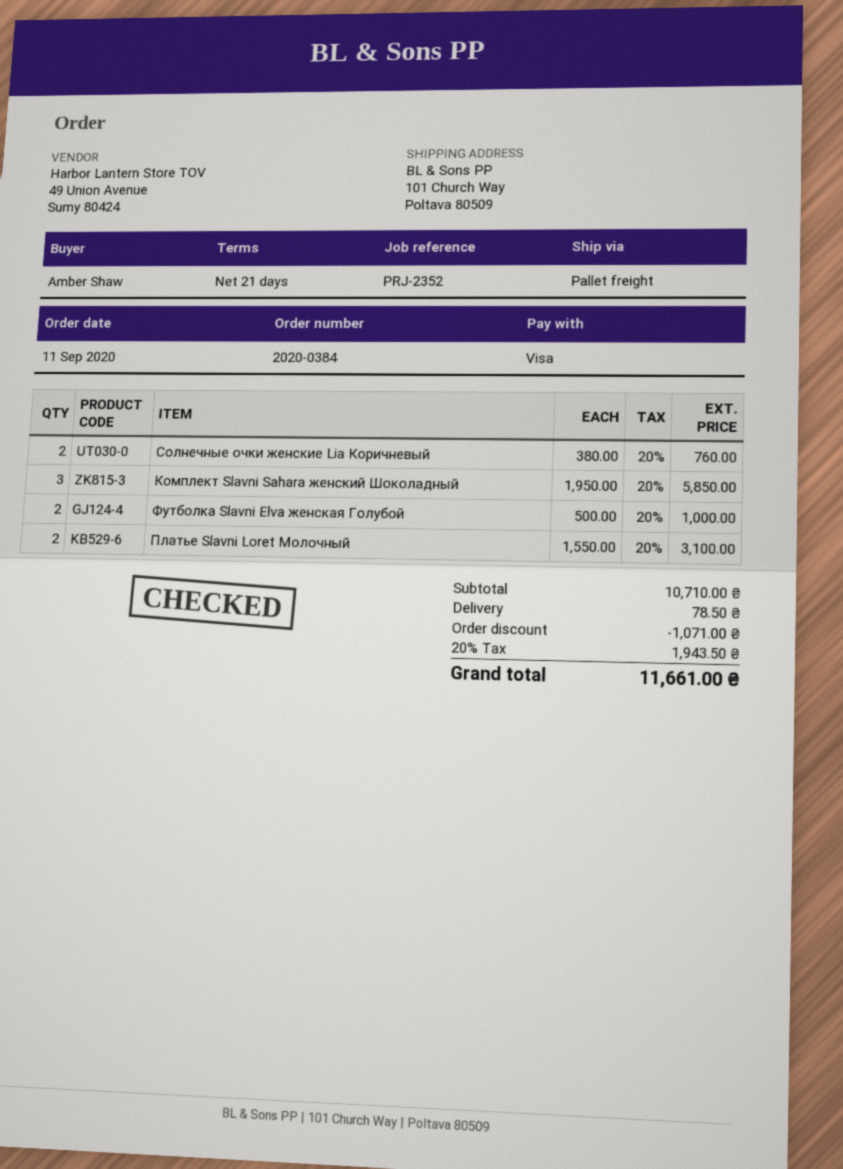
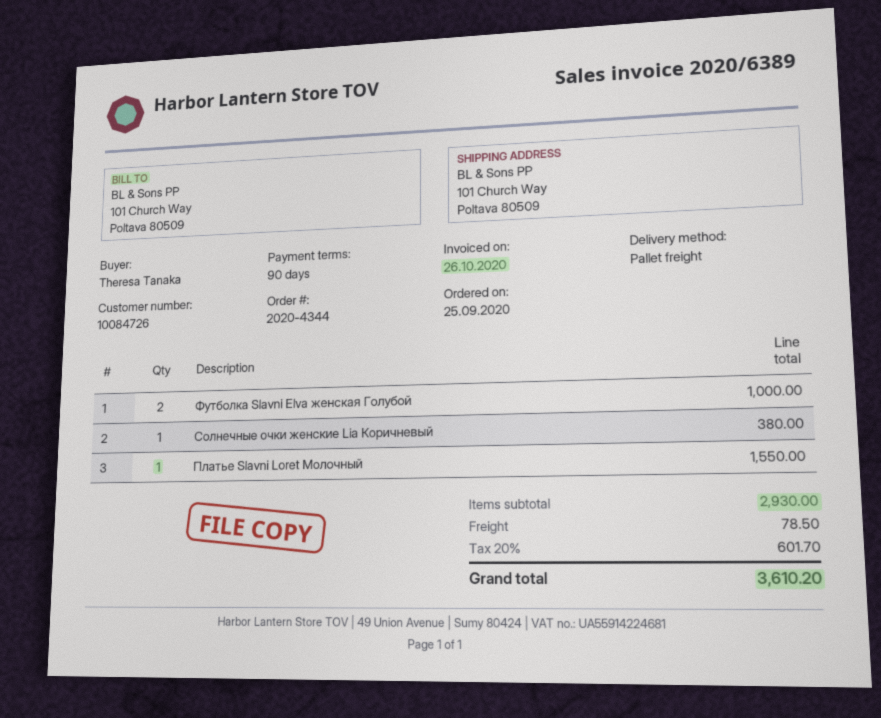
order number: 2020-0384 -> 2020-4344
order date: 2020-09-11 -> 2020-09-25
payment terms: 21 days -> 90 days
ordered by: Amber Shaw -> Theresa Tanaka
Солнечные очки женские Lia Коричневый: 2 for 760.00 -> 1 for 380.00
Комплект Slavni Sahara женский Шоколадный: 3 for 5850.00 -> none
Платье Slavni Loret Молочный: 2 for 3100.00 -> 1 for 1550.00
subtotal: 10710.00 -> 2930.00
discount: 1071.00 -> none
tax: 20% = 1943.50 -> 20% = 601.70
total: 11661.00 -> 3610.20

